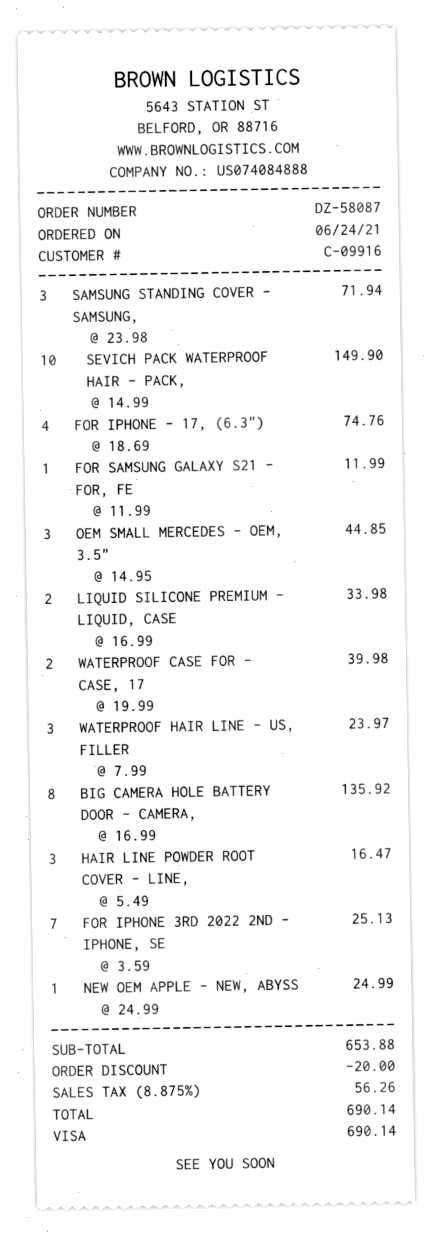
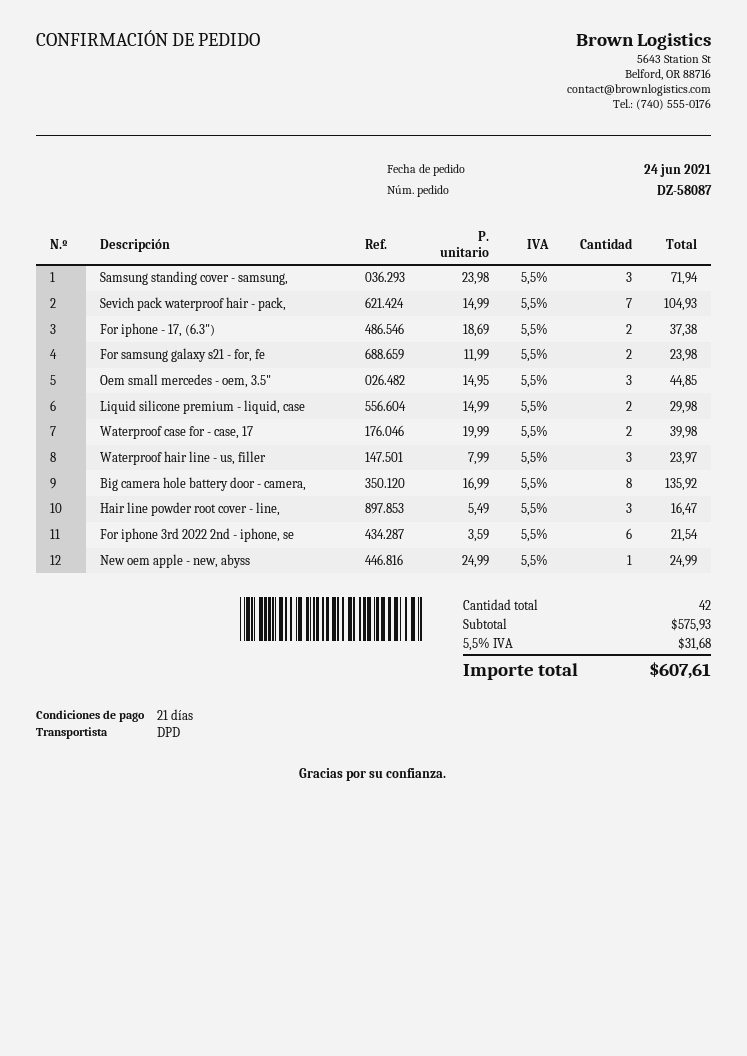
SEVICH PACK WATERPROOF HAIR - PACK,: 10 x 14.99 = 149.90 -> 7 x 14.99 = 104.93
FOR IPHONE - 17, (6.3"): 4 x 18.69 = 74.76 -> 2 x 18.69 = 37.38
FOR SAMSUNG GALAXY S21 - FOR, FE: 1 x 11.99 = 11.99 -> 2 x 11.99 = 23.98
LIQUID SILICONE PREMIUM - LIQUID, CASE: 2 x 16.99 = 33.98 -> 2 x 14.99 = 29.98
FOR IPHONE 3RD 2022 2ND - IPHONE, SE: 7 x 3.59 = 25.13 -> 6 x 3.59 = 21.54
subtotal: 653.88 -> 575.93
discount: 20.00 -> none
tax: 8.875% = 56.26 -> 5.5% = 31.68
total: 690.14 -> 607.61

